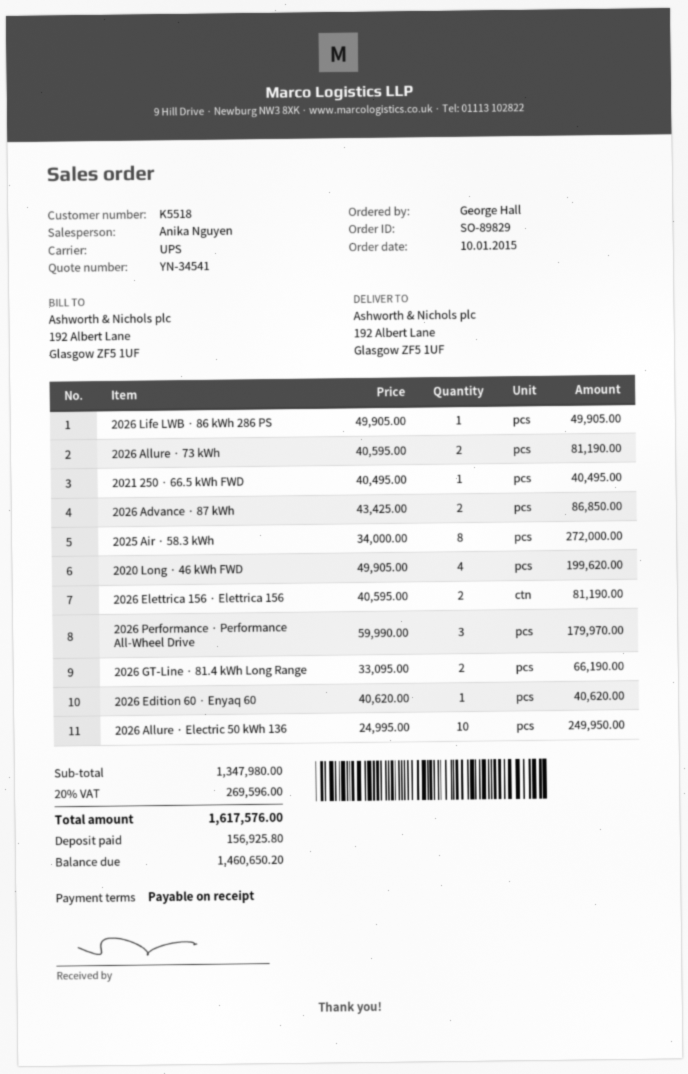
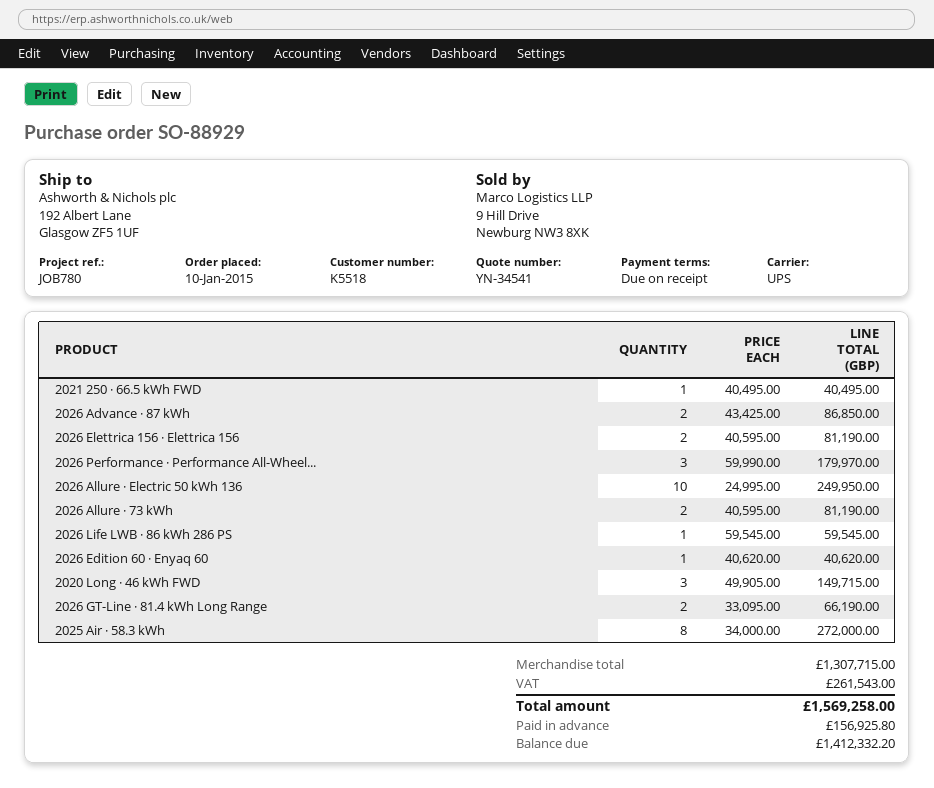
order number: SO-89829 -> SO-88929
2026 Life LWB · 86 kWh 286 PS: 1 x 49905.00 = 49905.00 -> 1 x 59545.00 = 59545.00
2020 Long · 46 kWh FWD: 4 x 49905.00 = 199620.00 -> 3 x 49905.00 = 149715.00
subtotal: 1347980.00 -> 1307715.00
tax: 269596.00 -> 261543.00
total: 1617576.00 -> 1569258.00
balance: 1460650.20 -> 1412332.20

